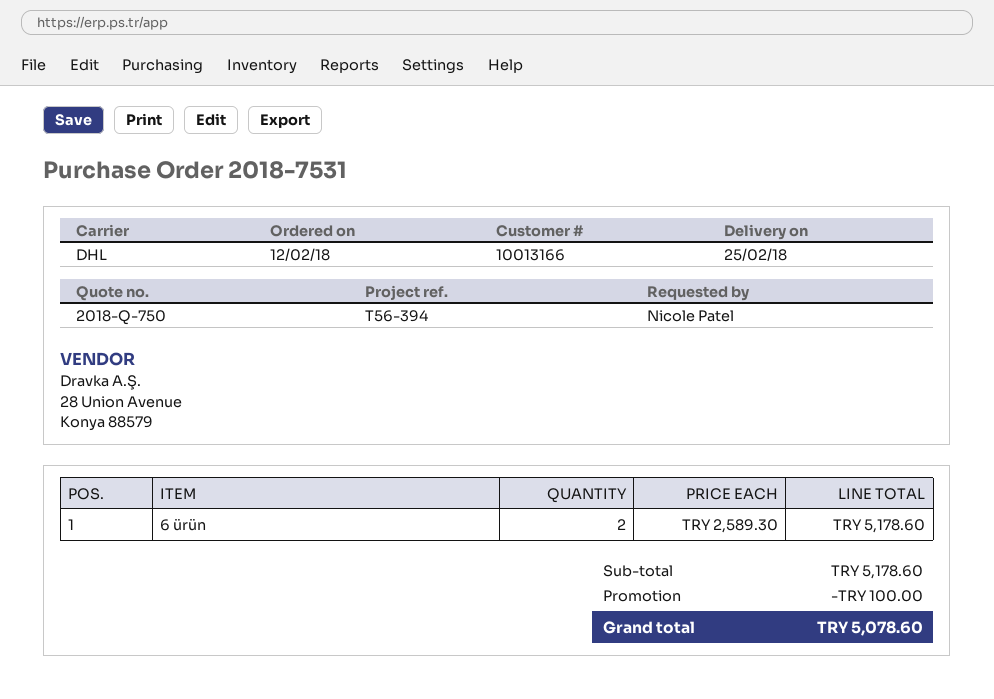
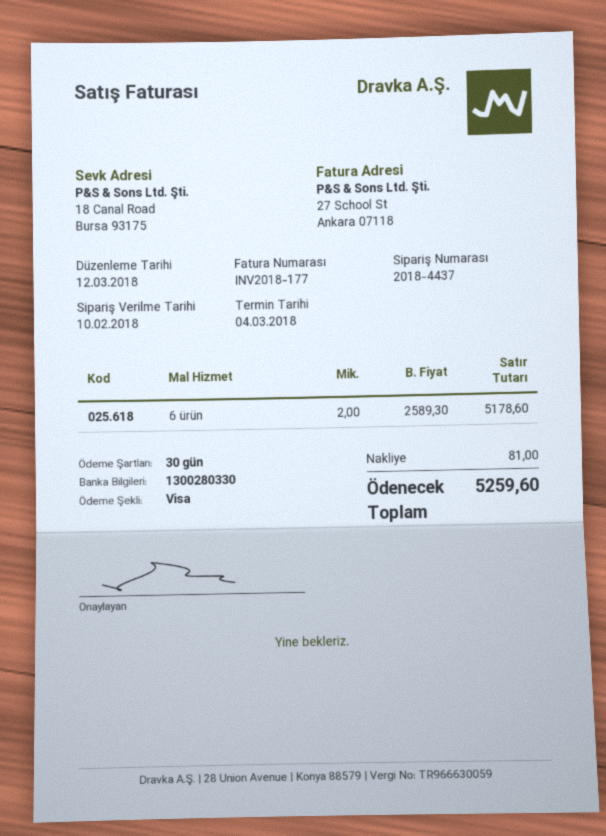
order number: 2018-7531 -> 2018-4437
order date: 2018-02-12 -> 2018-02-10
delivery date: 2018-02-25 -> 2018-03-04
discount: 100.00 -> none
shipping: none -> 81.00
total: 5078.60 -> 5259.60

